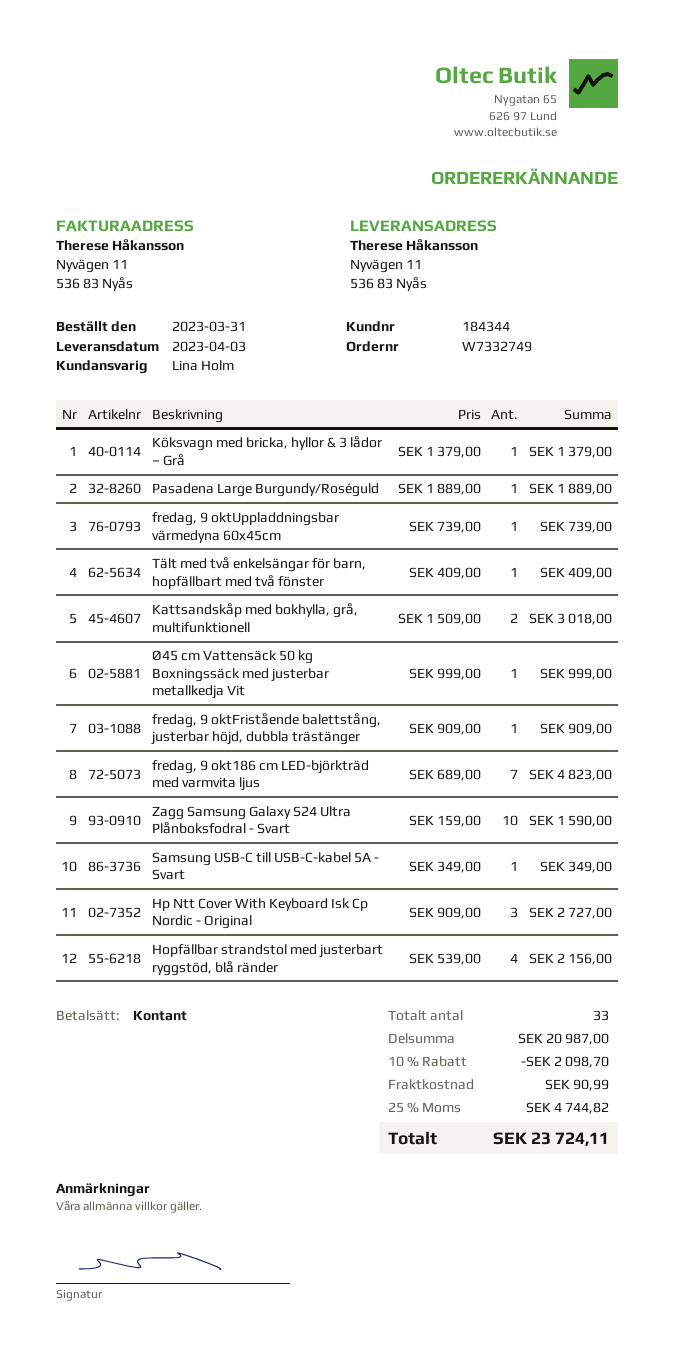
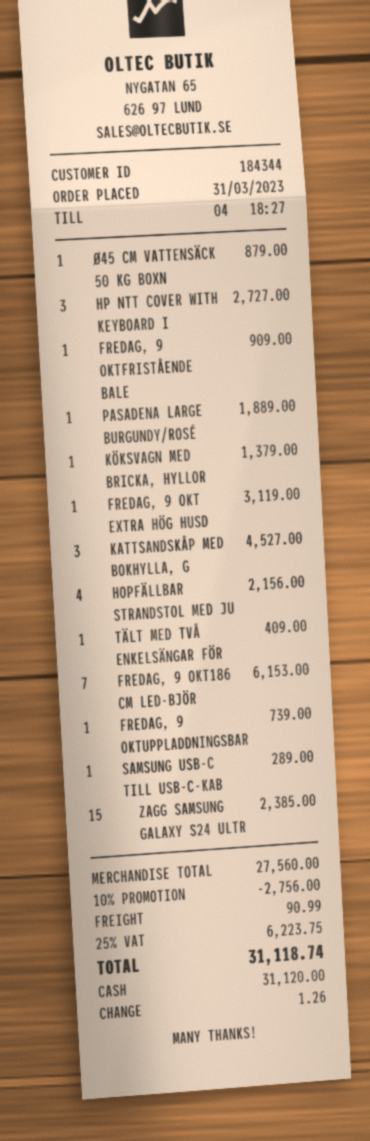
Kattsandskåp med bokhylla, grå, multifunktionell: 2 for 3018.00 -> 3 for 4527.00
Ø45 cm Vattensäck 50 kg Boxningssäck med justerbar metallkedja Vit: 1 for 999.00 -> 1 for 879.00
fredag, 9 okt186 cm LED-björkträd med varmvita ljus: 7 for 4823.00 -> 7 for 6153.00
Zagg Samsung Galaxy S24 Ultra Plånboksfodral - Svart: 10 for 1590.00 -> 15 for 2385.00
Samsung USB-C till USB-C-kabel 5A - Svart: 1 for 349.00 -> 1 for 289.00
FREDAG, 9 OKT EXTRA HÖG HUSD: none -> 1 for 3119.00
subtotal: 20987.00 -> 27560.00
discount: 10% = 2098.70 -> 10% = 2756.00
tax: 25% = 4744.82 -> 25% = 6223.75
total: 23724.11 -> 31118.74

